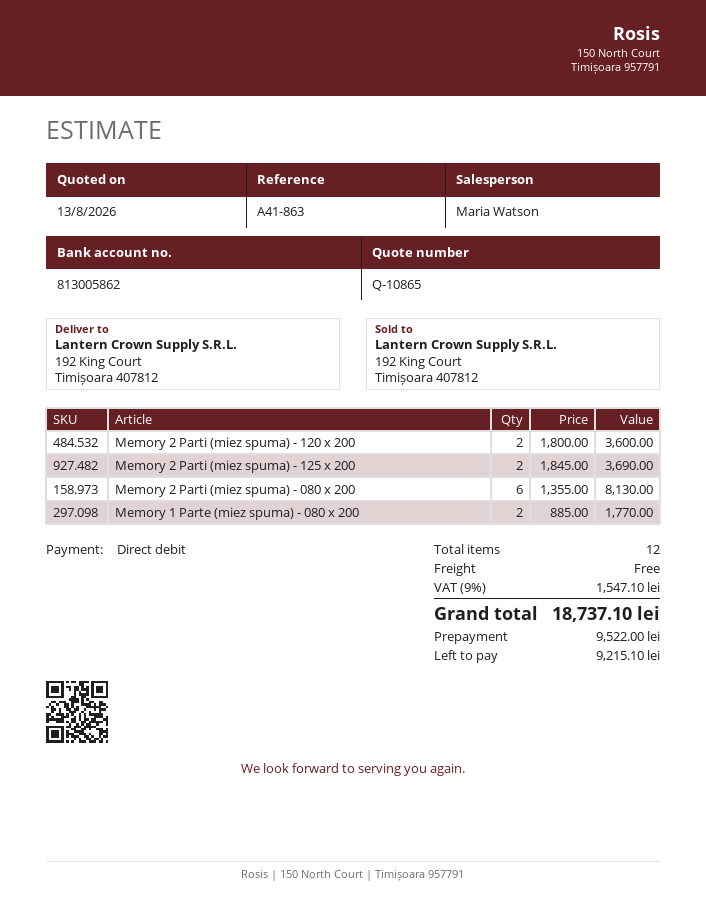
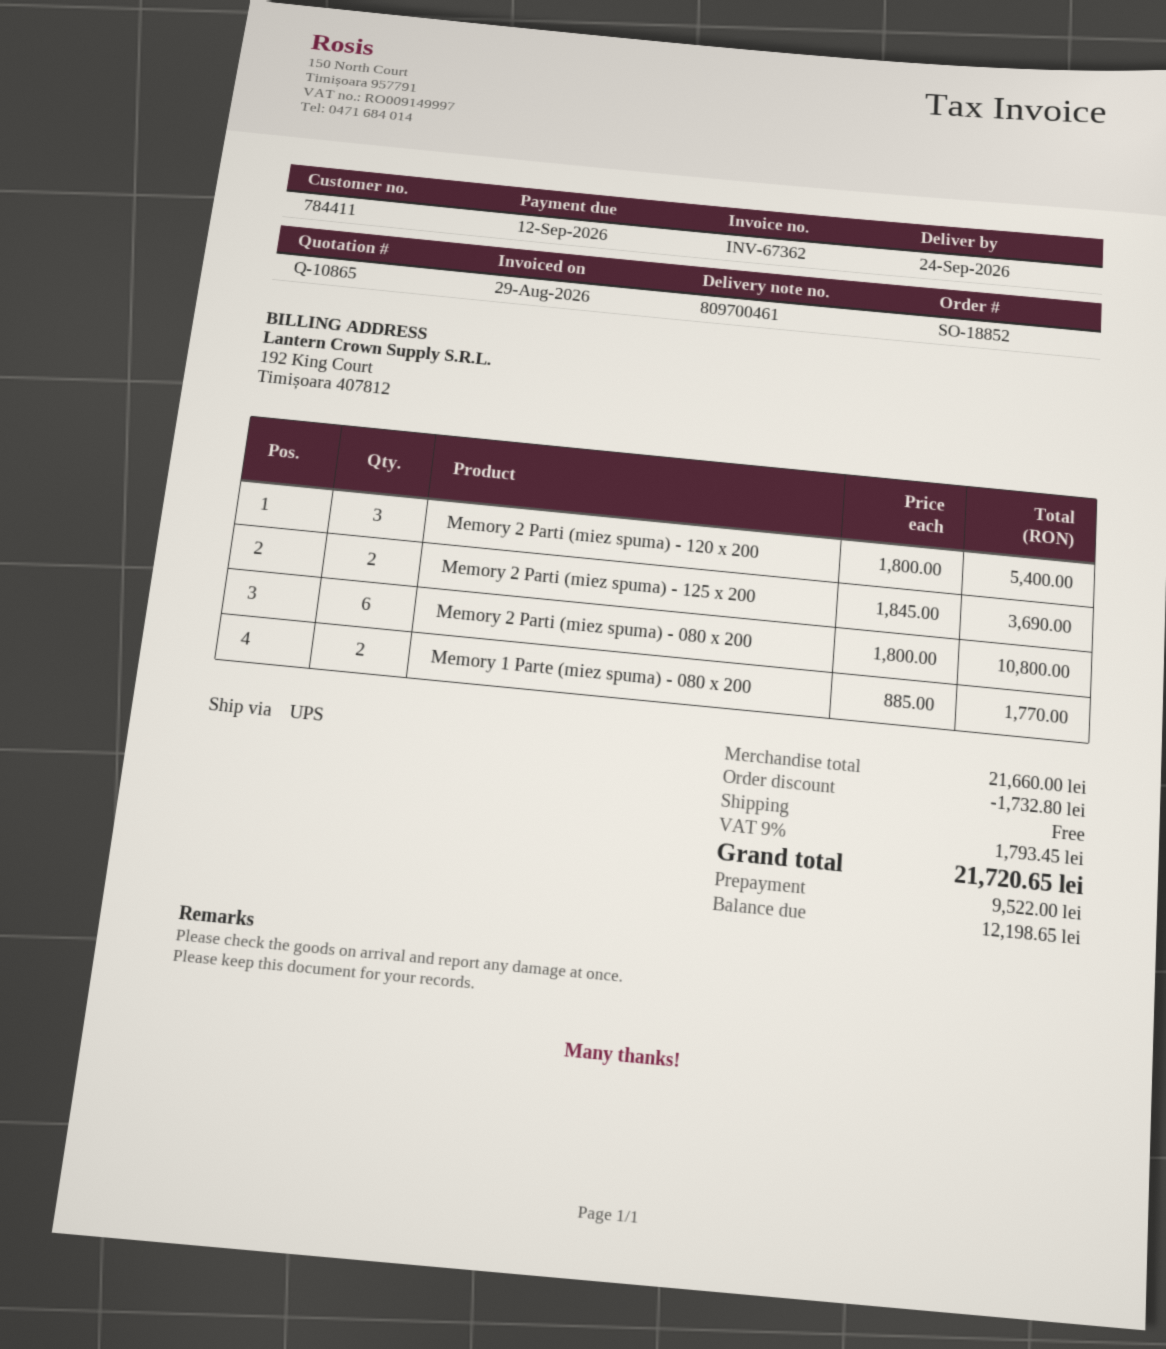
Memory 2 Parti (miez spuma) - 120 x 200: 2 x 1800.00 = 3600.00 -> 3 x 1800.00 = 5400.00
Memory 2 Parti (miez spuma) - 080 x 200: 6 x 1355.00 = 8130.00 -> 6 x 1800.00 = 10800.00
discount: none -> 1732.80
tax: 9% = 1547.10 -> 9% = 1793.45
total: 18737.10 -> 21720.65
balance: 9215.10 -> 12198.65

